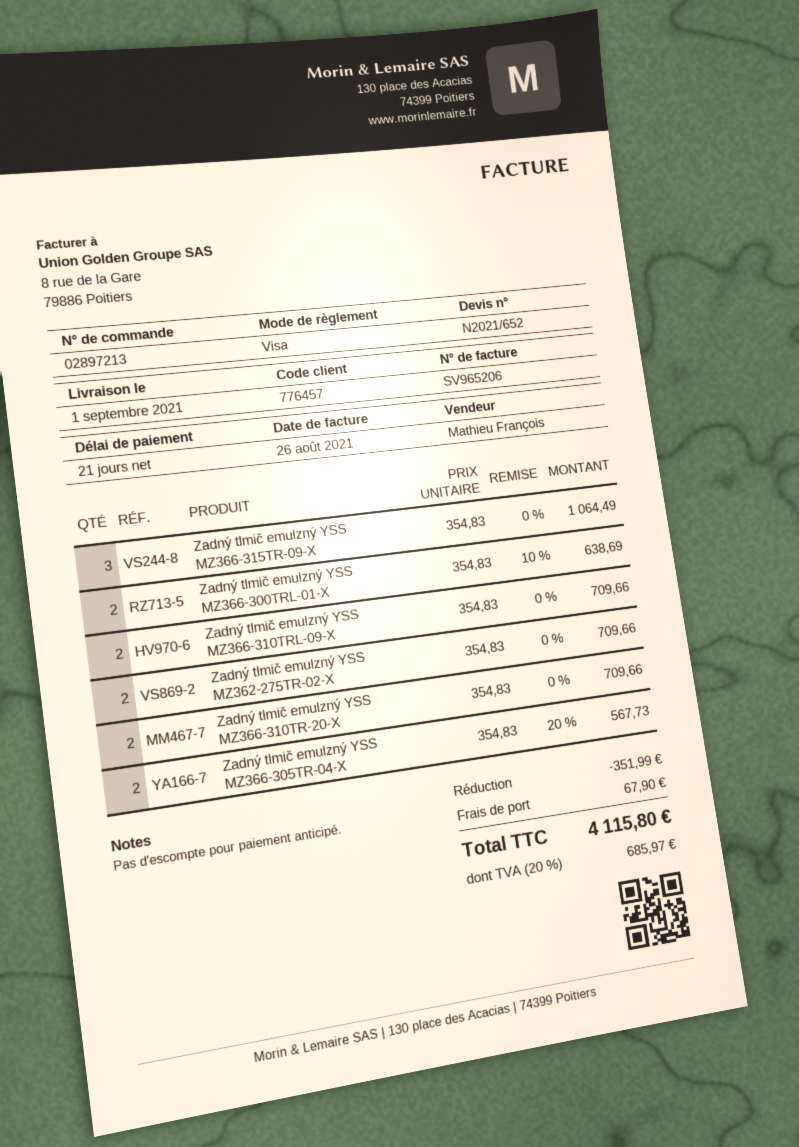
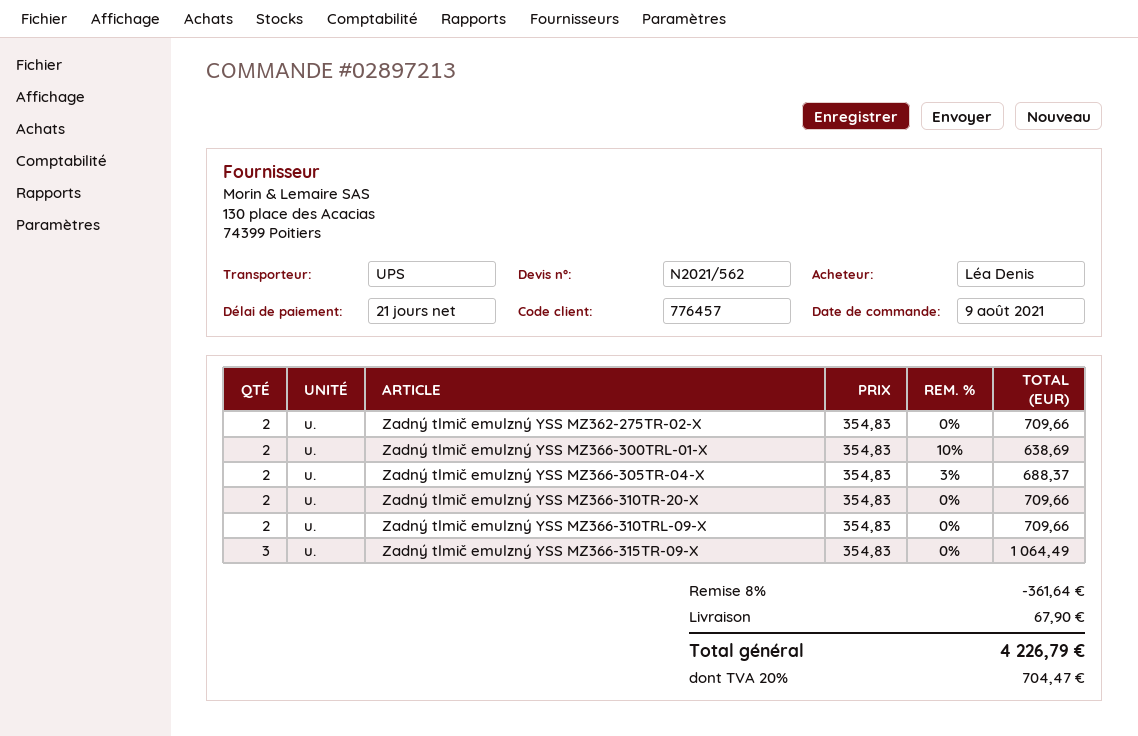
quote number: N2021/652 -> N2021/562
Zadný tlmič emulzný YSS MZ366-305TR-04-X: 2 x 354.83 - 20% = 567.73 -> 2 x 354.83 - 3% = 688.37
discount: 351.99 -> 361.64
tax: 20% = 685.97 -> 20% = 704.47
total: 4115.80 -> 4226.79

